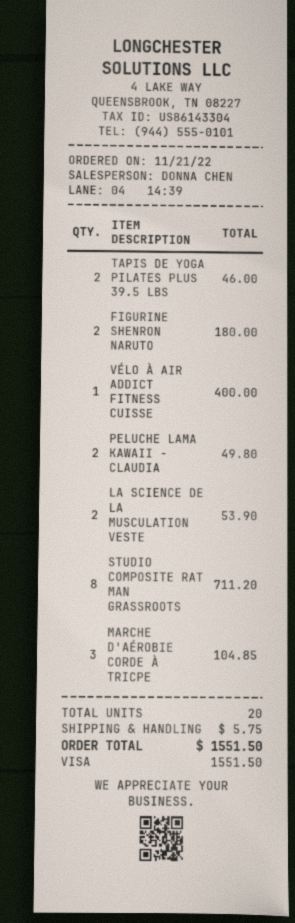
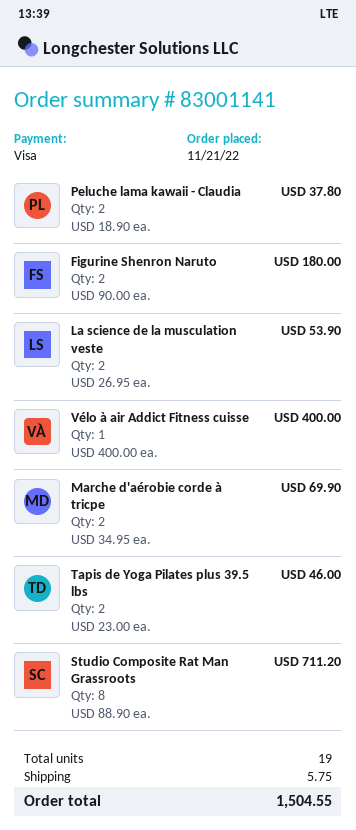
PELUCHE LAMA KAWAII - CLAUDIA: 2 for 49.80 -> 2 for 37.80
MARCHE D'AÉROBIE CORDE À TRICPE: 3 for 104.85 -> 2 for 69.90
total quantity: 20 -> 19
total: 1551.50 -> 1504.55

